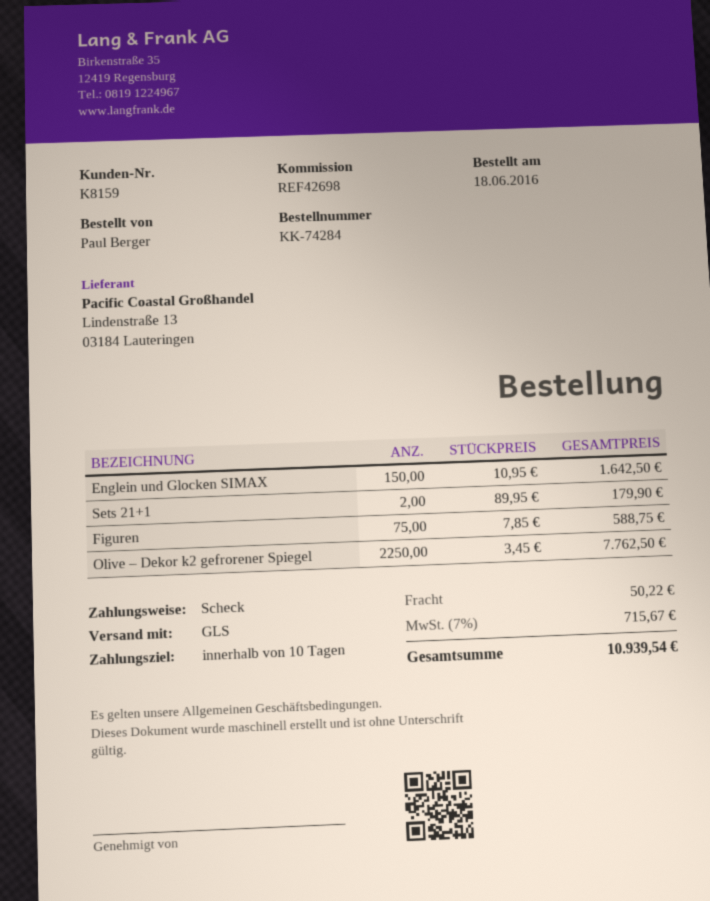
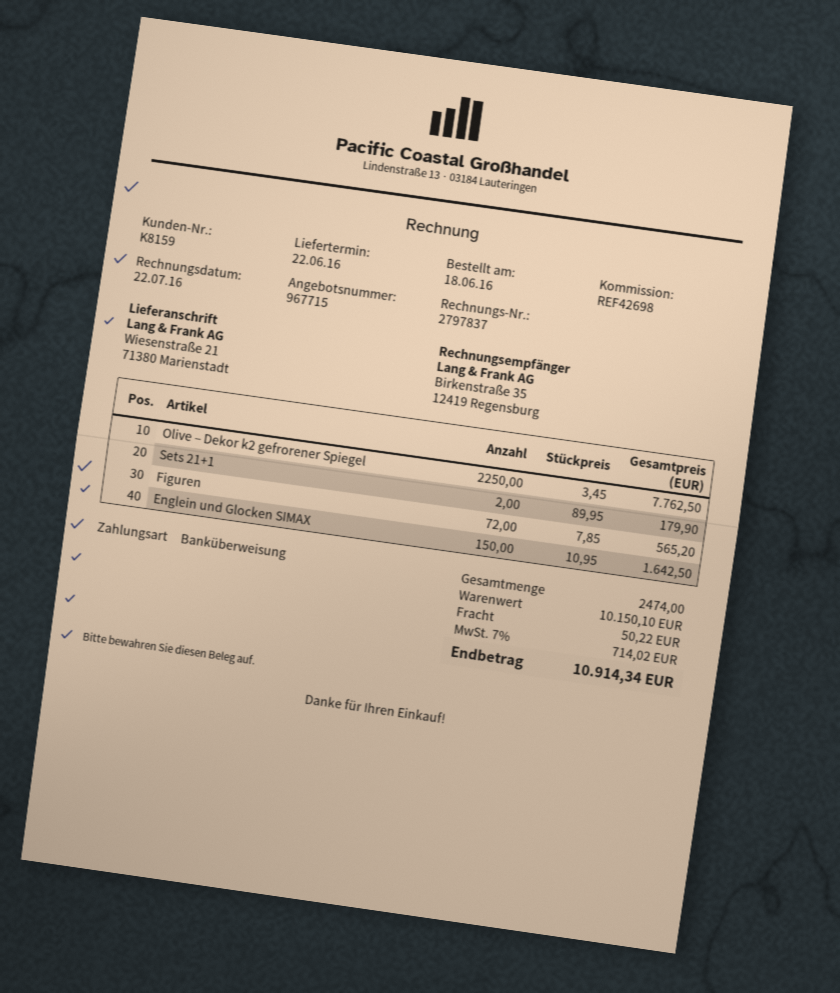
payment method: cheque -> bank transfer
Figuren: 75 x 7.85 = 588.75 -> 72 x 7.85 = 565.20
tax: 7% = 715.67 -> 7% = 714.02
total: 10939.54 -> 10914.34

